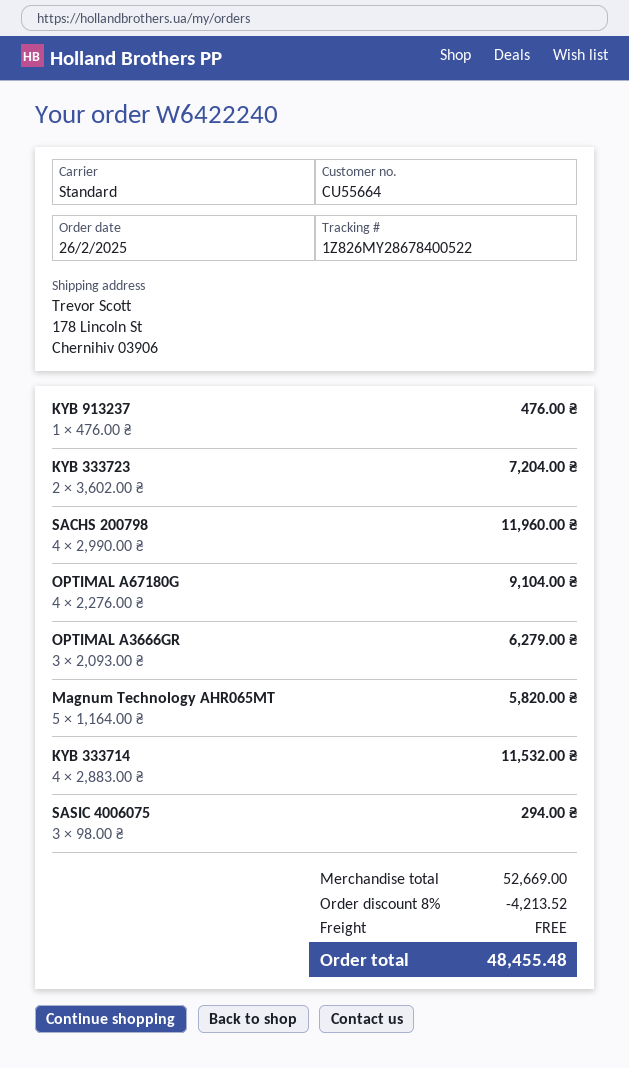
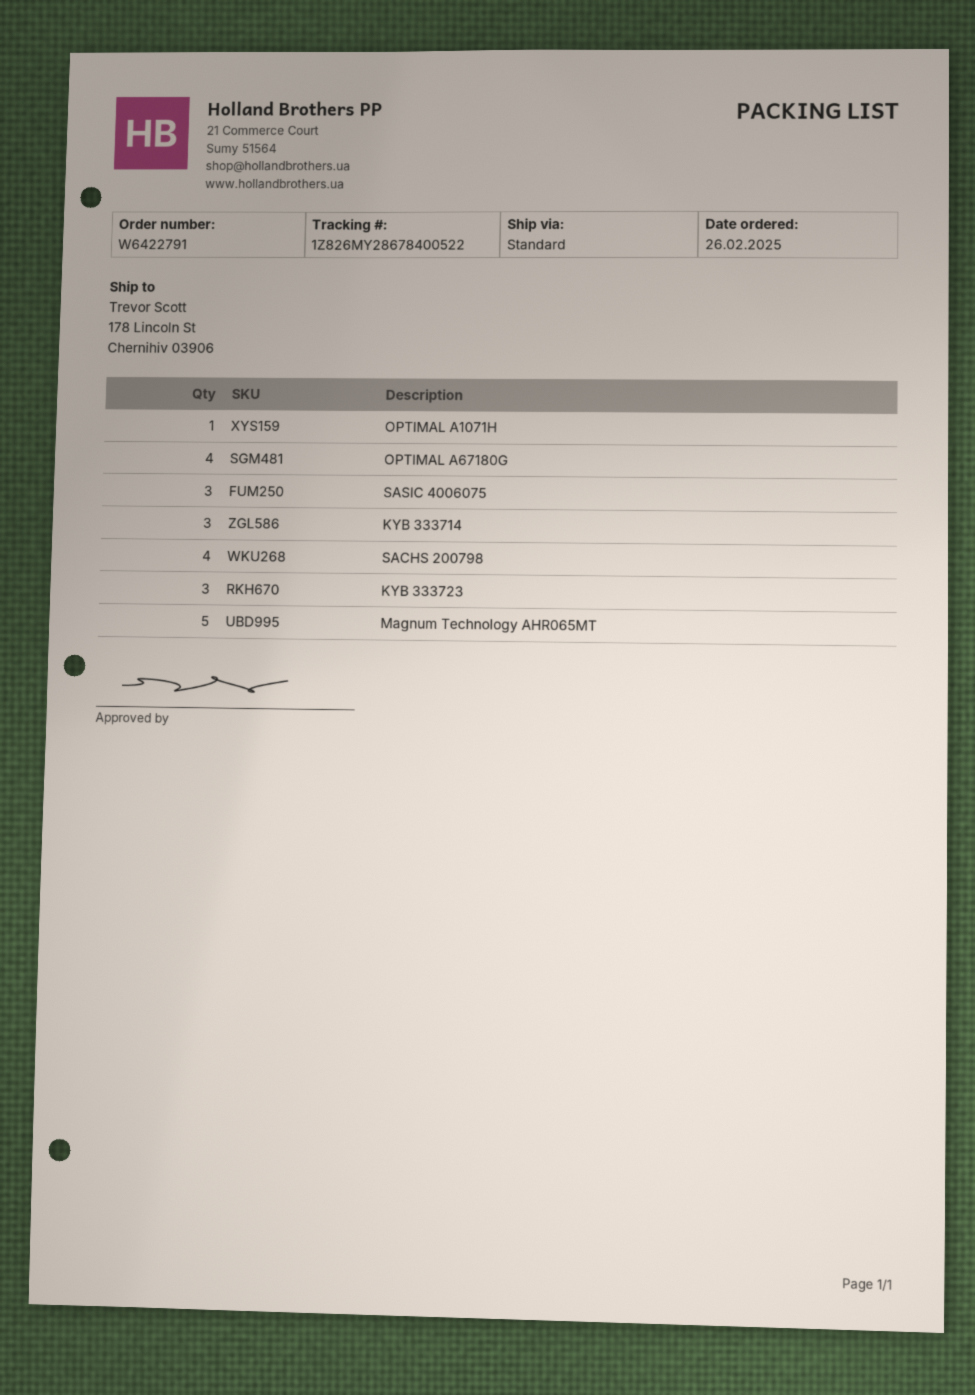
order number: W6422240 -> W6422791
KYB 913237: 1 -> none
KYB 333723: 2 -> 3
OPTIMAL A3666GR: 3 -> none
KYB 333714: 4 -> 3
OPTIMAL A1071H: none -> 1

